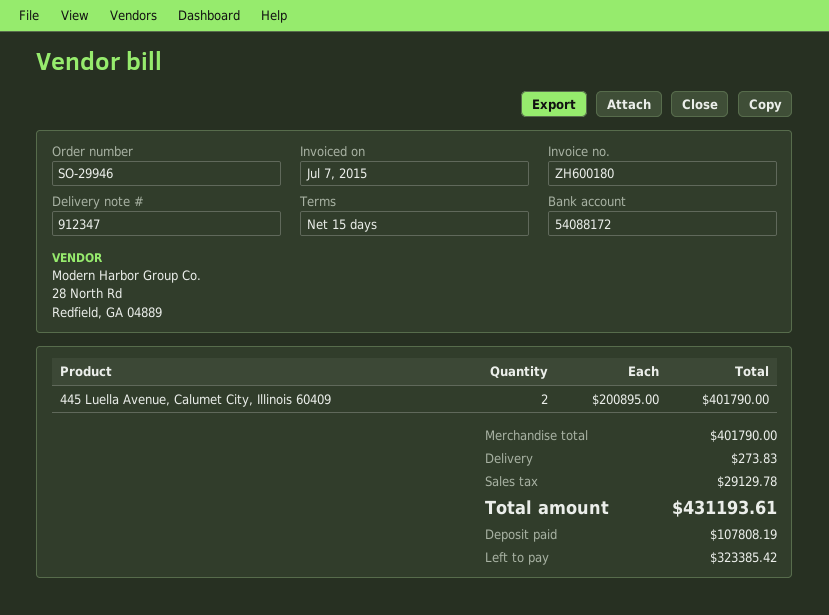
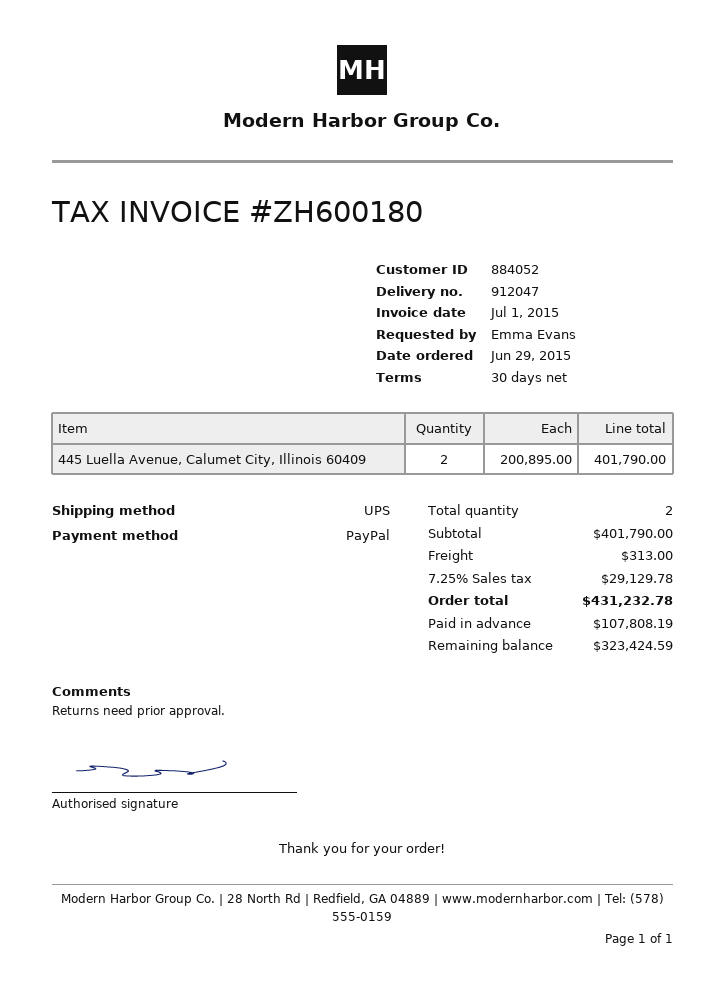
delivery note number: 912347 -> 912047
invoice date: 2015-07-07 -> 2015-07-01
payment terms: 15 days -> 30 days
shipping: 273.83 -> 313.00
total: 431193.61 -> 431232.78
balance: 323385.42 -> 323424.59

